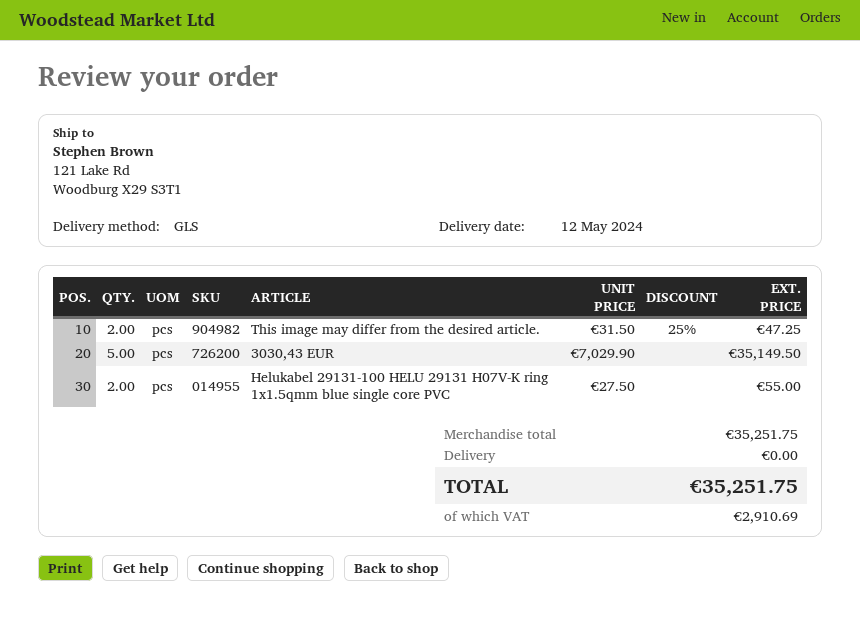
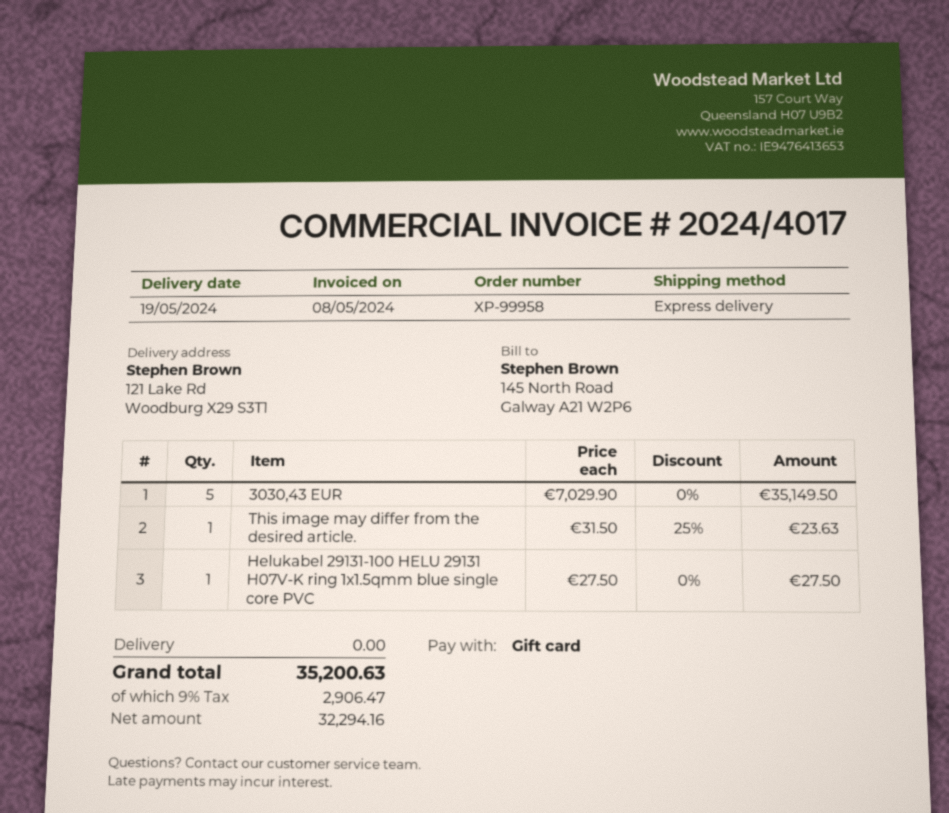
delivery date: 2024-05-12 -> 2024-05-19
shipping method: GLS -> express
This image may differ from the desired article.: 2 x 31.50 - 25% = 47.25 -> 1 x 31.50 - 25% = 23.63
Helukabel 29131-100 HELU 29131 H07V-K ring 1x1.5qmm blue single core PVC: 2 x 27.50 = 55.00 -> 1 x 27.50 = 27.50
tax: 2910.69 -> 2906.47
total: 35251.75 -> 35200.63

